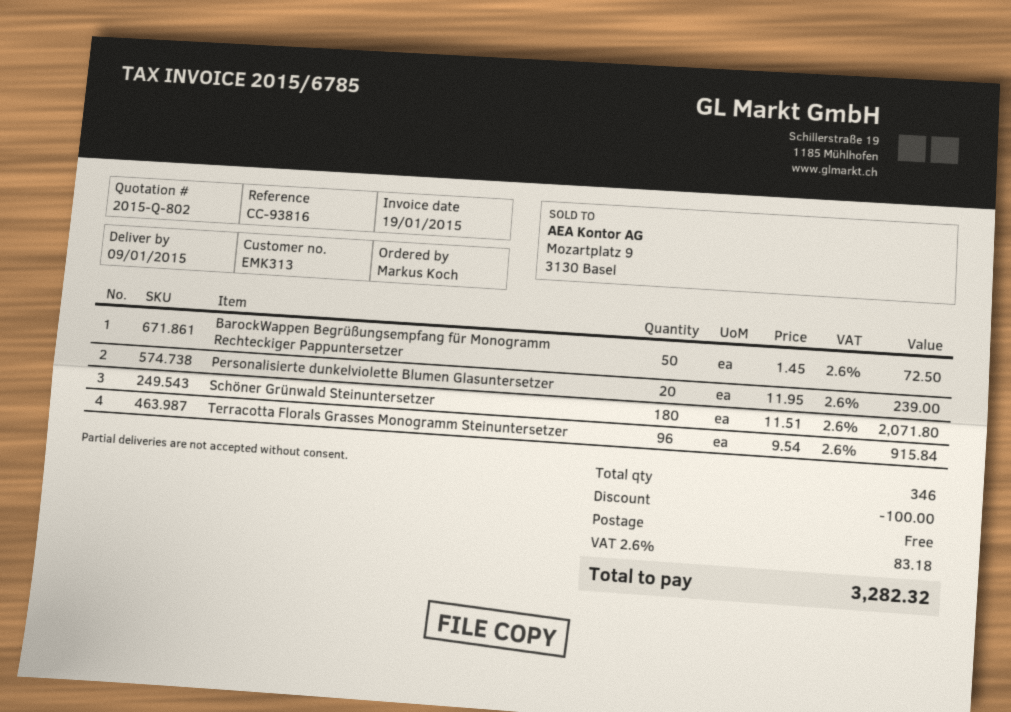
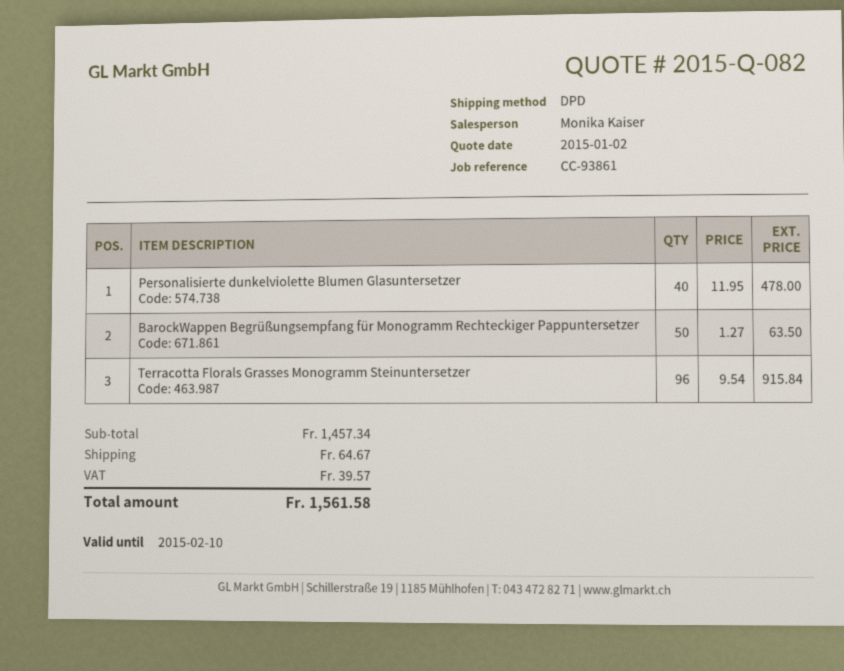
quote number: 2015-Q-802 -> 2015-Q-082
reference: CC-93816 -> CC-93861
BarockWappen Begrüßungsempfang für Monogramm Rechteckiger Pappuntersetzer: 50 x 1.45 = 72.50 -> 50 x 1.27 = 63.50
Personalisierte dunkelviolette Blumen Glasuntersetzer: 20 x 11.95 = 239.00 -> 40 x 11.95 = 478.00
Schöner Grünwald Steinuntersetzer: 180 x 11.51 = 2071.80 -> none
discount: 100.00 -> none
shipping: 0.00 -> 64.67
tax: 83.18 -> 39.57
total: 3282.32 -> 1561.58

